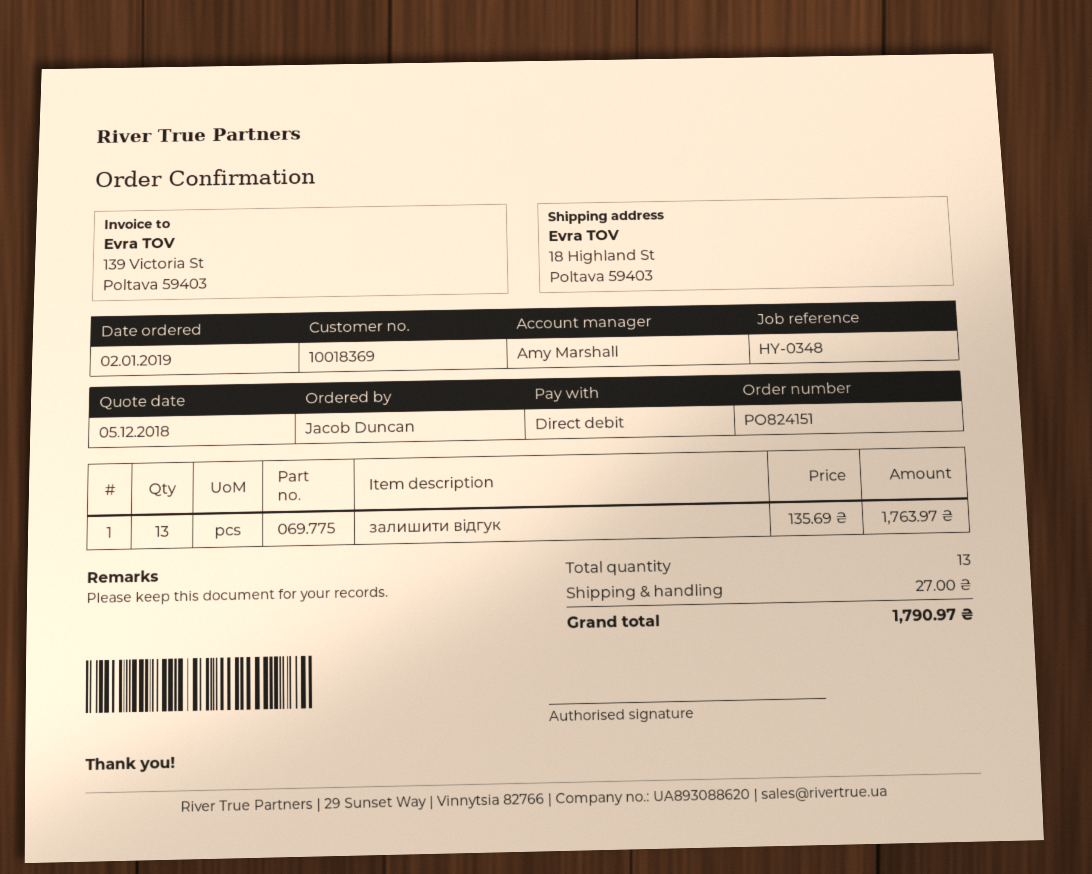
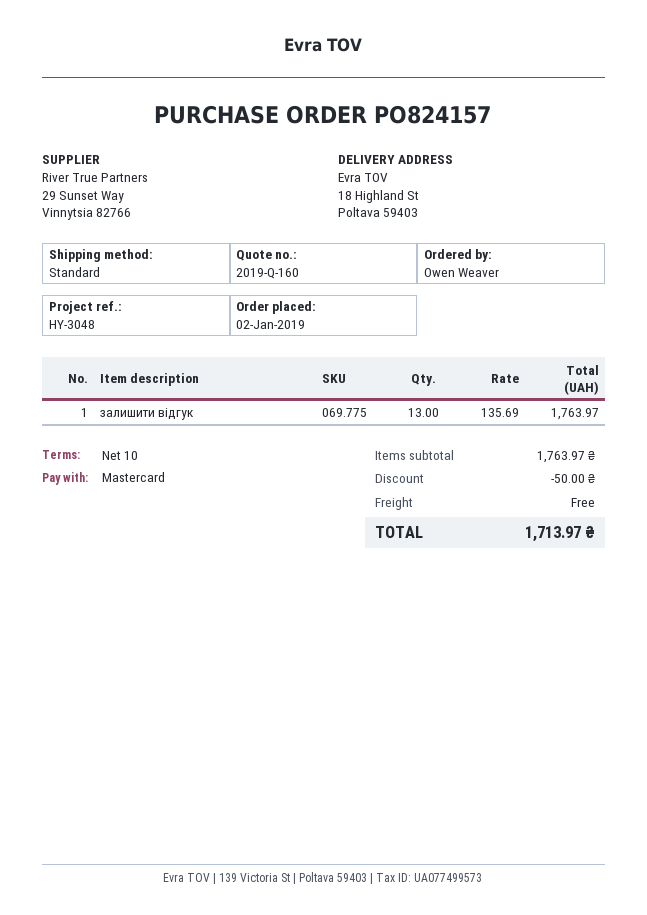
order number: PO824151 -> PO824157
reference: HY-0348 -> HY-3048
ordered by: Jacob Duncan -> Owen Weaver
payment method: direct debit -> Mastercard
discount: none -> 50.00
shipping: 27.00 -> 0.00
total: 1790.97 -> 1713.97

